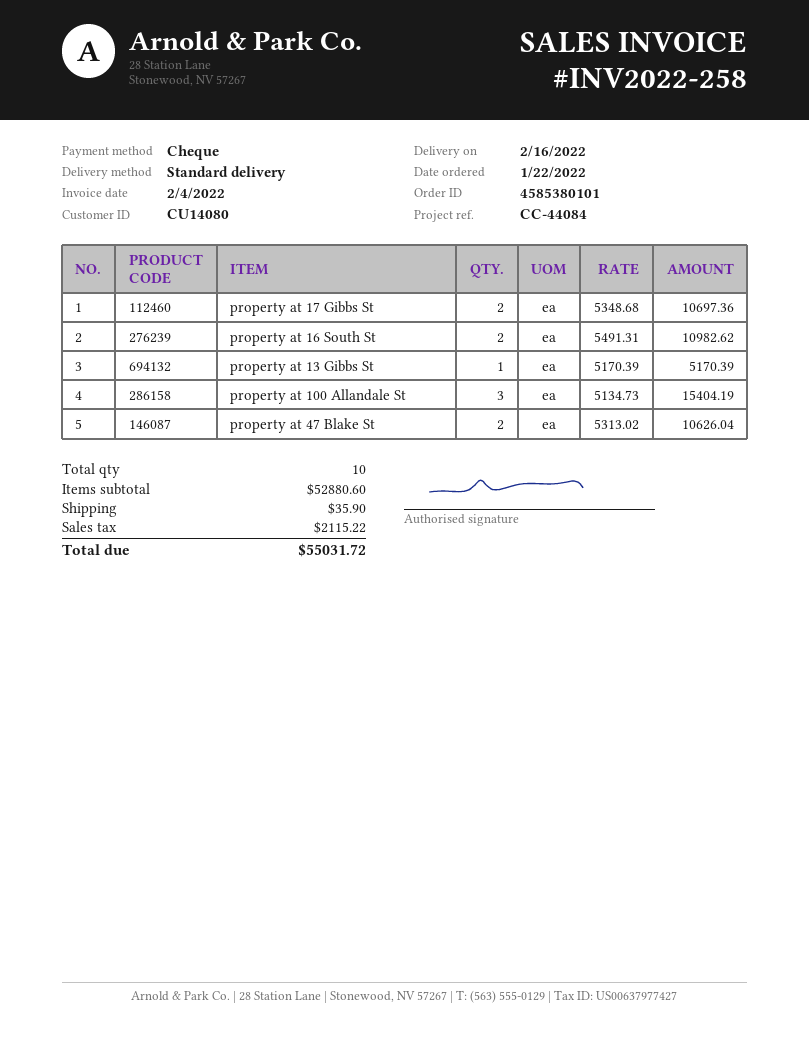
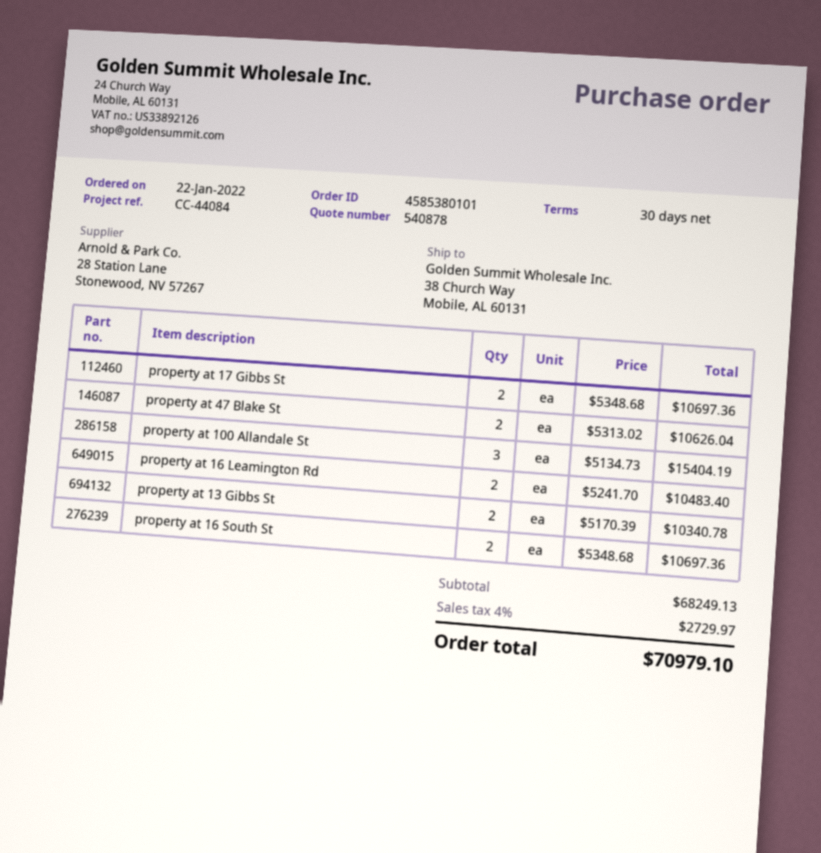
property at 16 South St: 2 x 5491.31 = 10982.62 -> 2 x 5348.68 = 10697.36
property at 13 Gibbs St: 1 x 5170.39 = 5170.39 -> 2 x 5170.39 = 10340.78
property at 16 Leamington Rd: none -> 2 x 5241.70 = 10483.40
subtotal: 52880.60 -> 68249.13
shipping: 35.90 -> none
tax: 2115.22 -> 2729.97
total: 55031.72 -> 70979.10

